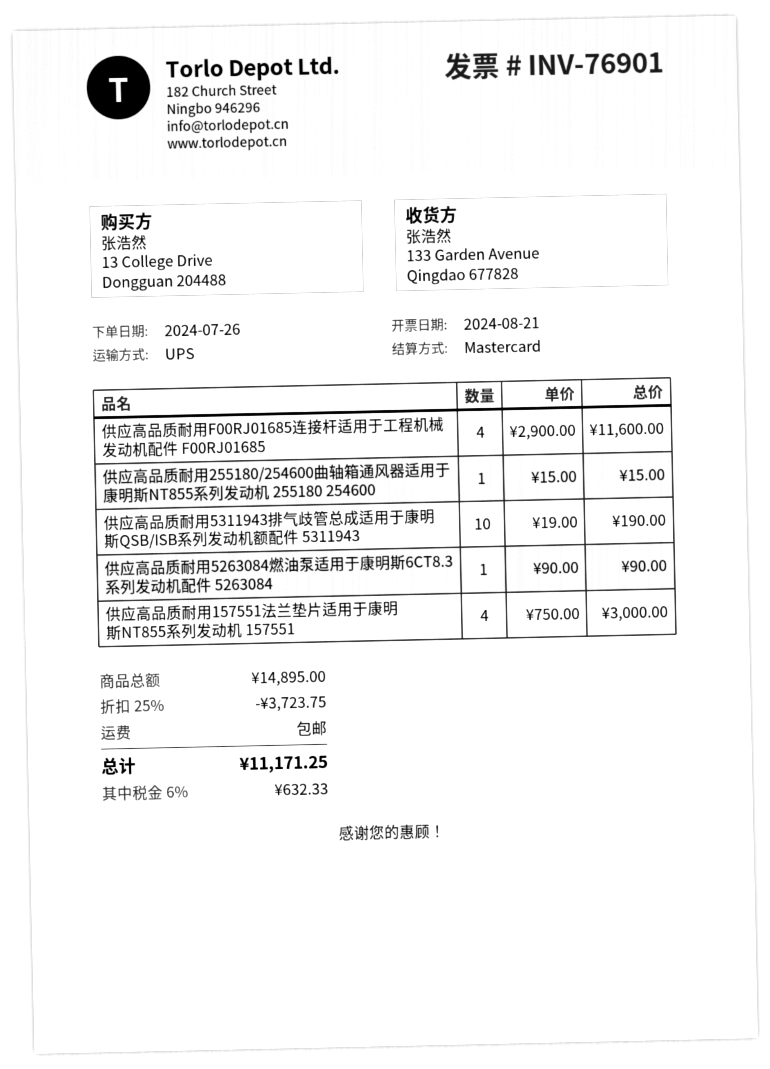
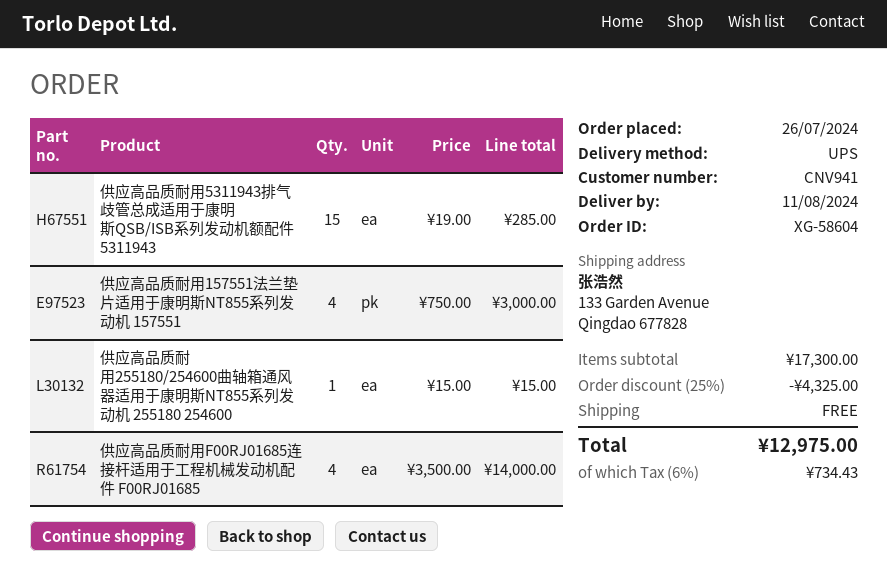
供应高品质耐用F00RJ01685连接杆适用于工程机械发动机配件 F00RJ01685: 4 x 2900.00 = 11600.00 -> 4 x 3500.00 = 14000.00
供应高品质耐用5311943排气歧管总成适用于康明斯QSB/ISB系列发动机额配件 5311943: 10 x 19.00 = 190.00 -> 15 x 19.00 = 285.00
供应高品质耐用5263084燃油泵适用于康明斯6CT8.3系列发动机配件 5263084: 1 x 90.00 = 90.00 -> none
subtotal: 14895.00 -> 17300.00
discount: 25% = 3723.75 -> 25% = 4325.00
tax: 6% = 632.33 -> 6% = 734.43
total: 11171.25 -> 12975.00

